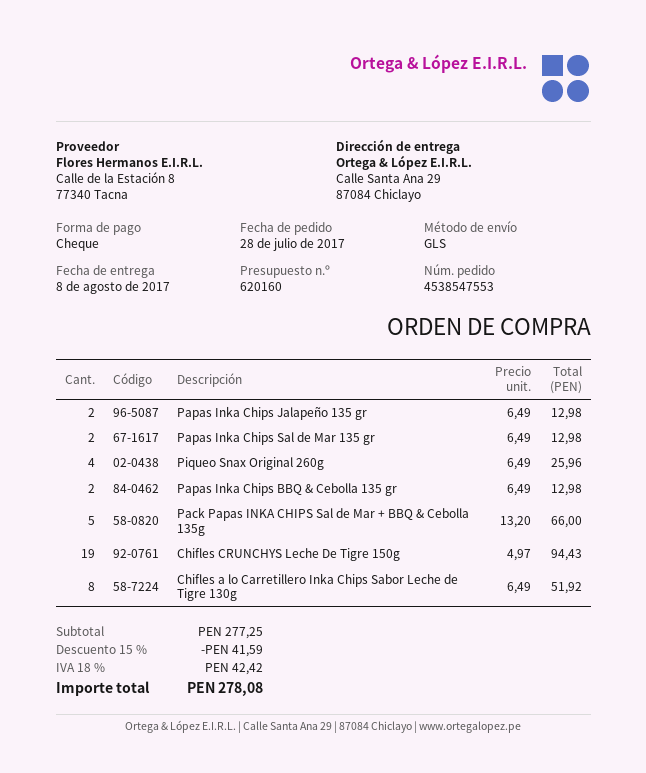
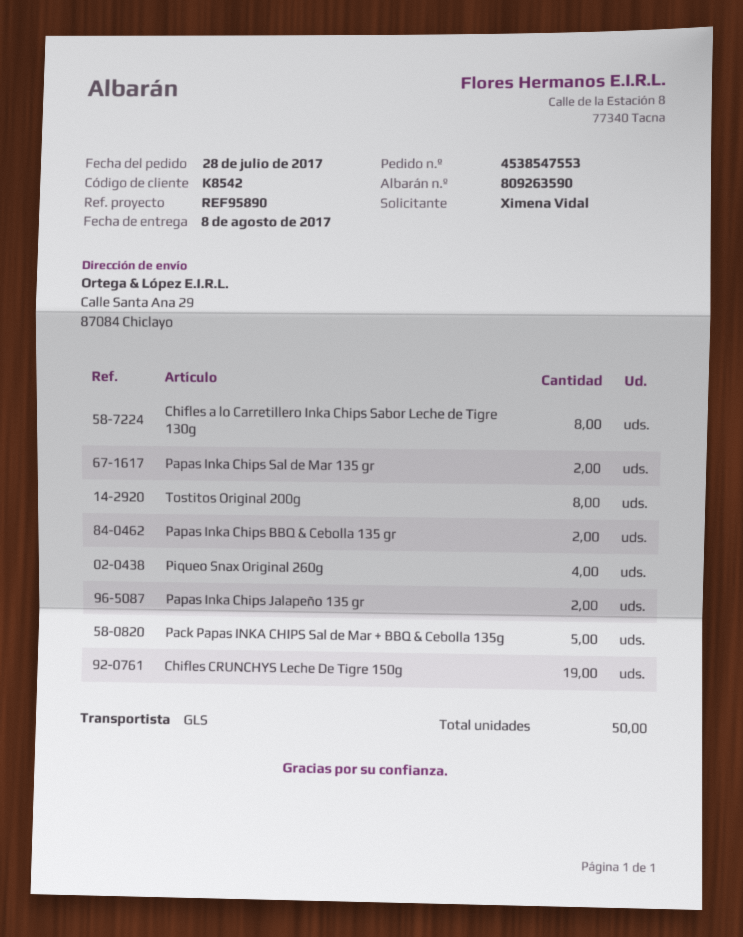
Tostitos Original 200g: none -> 8

